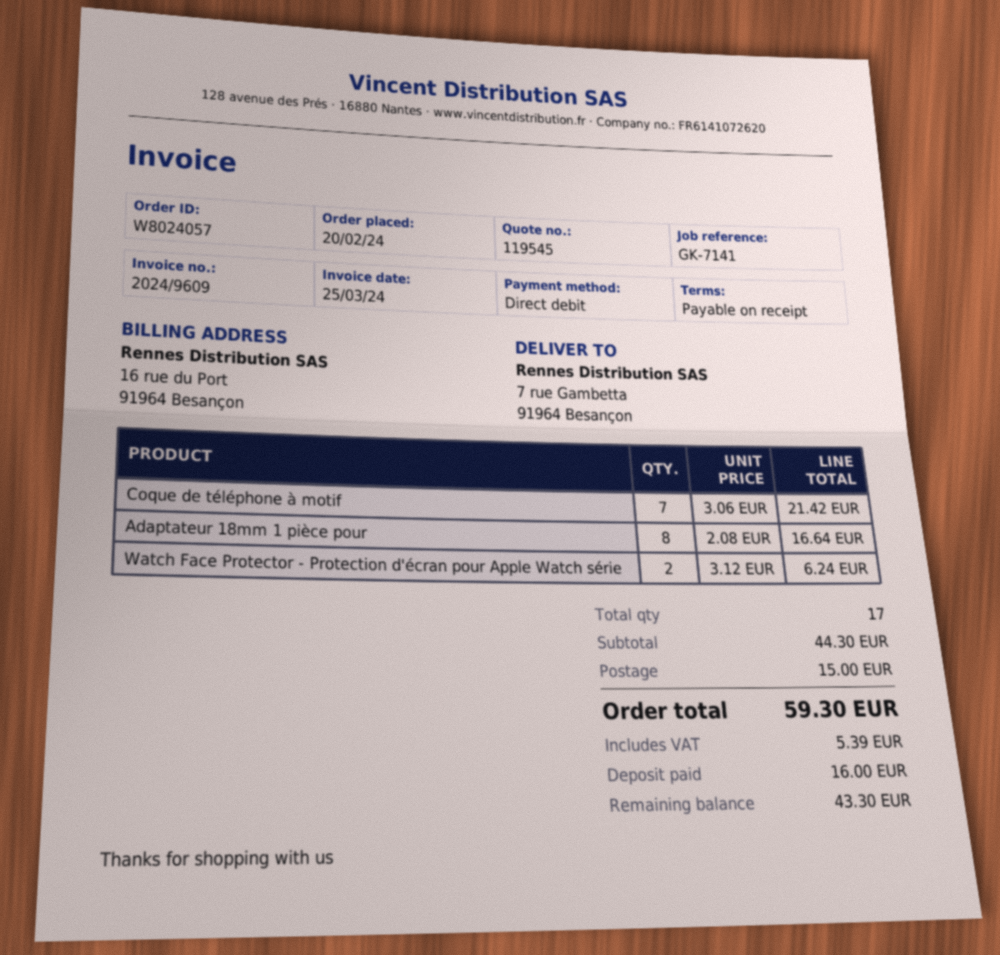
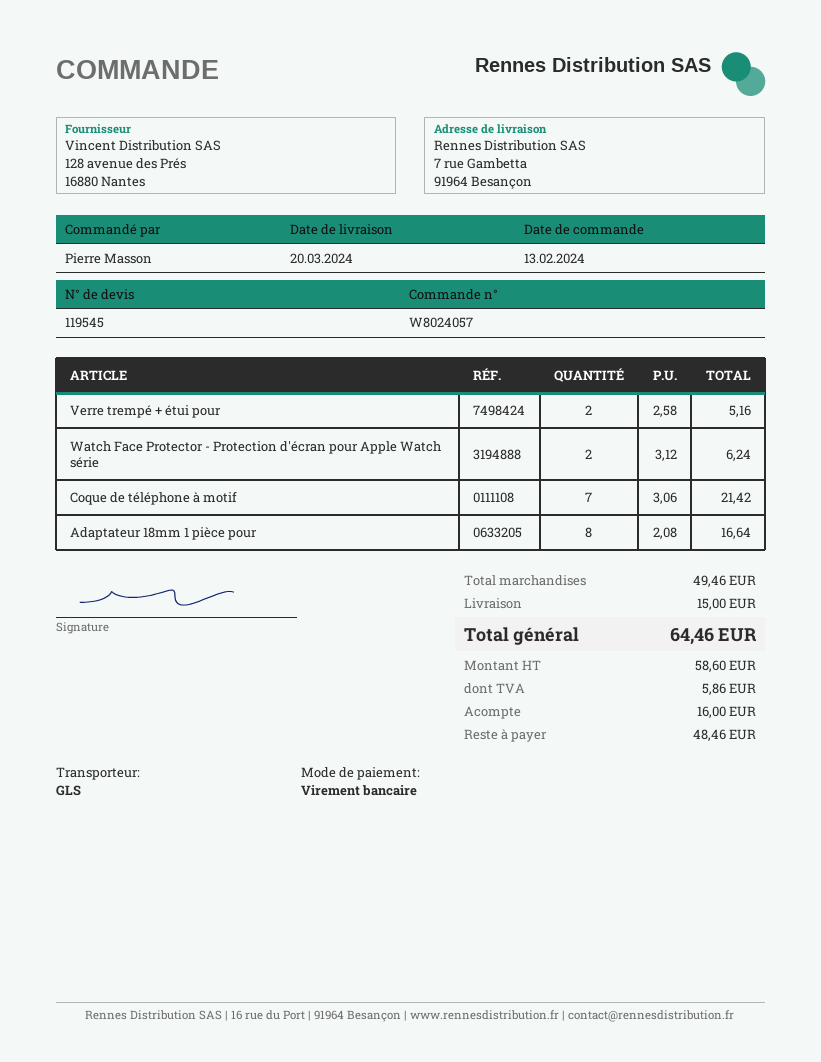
order date: 2024-02-20 -> 2024-02-13
payment method: direct debit -> bank transfer
Verre trempé + étui pour: none -> 2 x 2.58 = 5.16
subtotal: 44.30 -> 49.46
tax: 5.39 -> 5.86
total: 59.30 -> 64.46
balance: 43.30 -> 48.46

